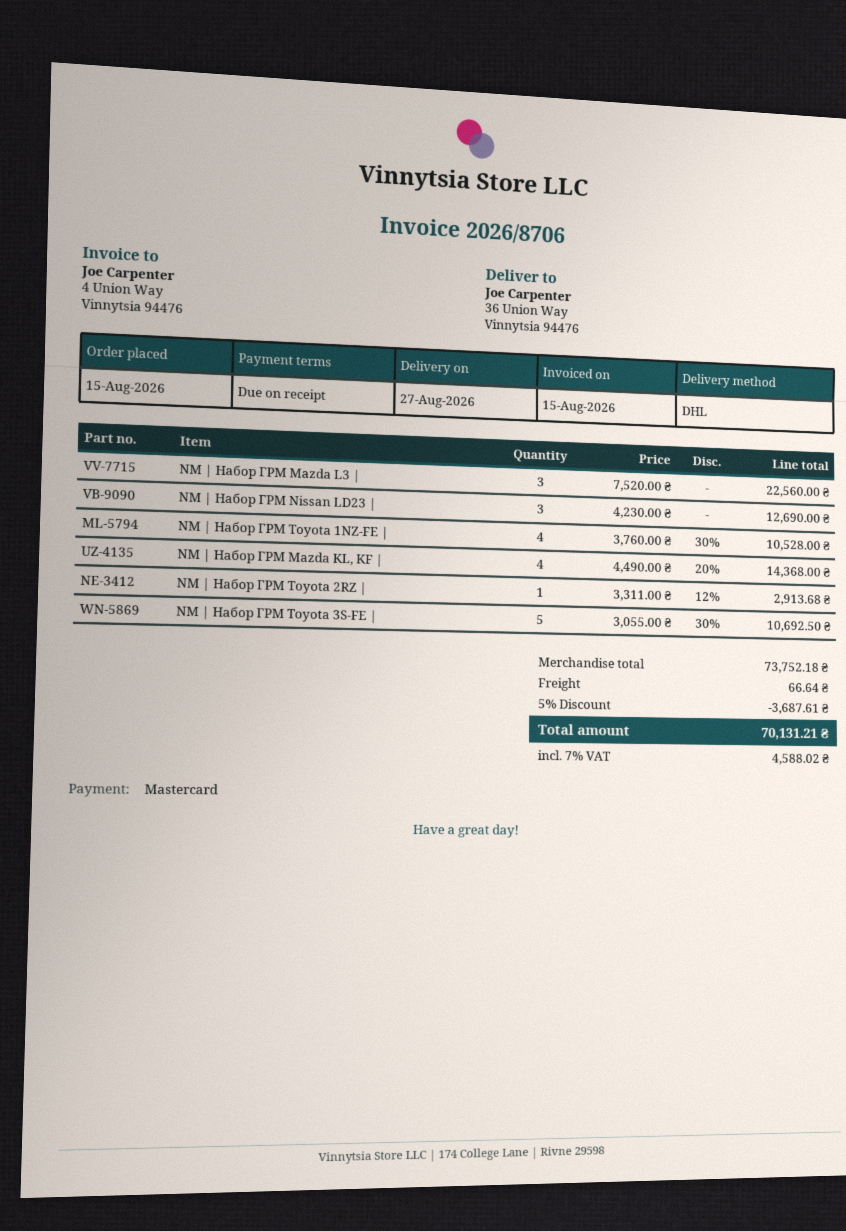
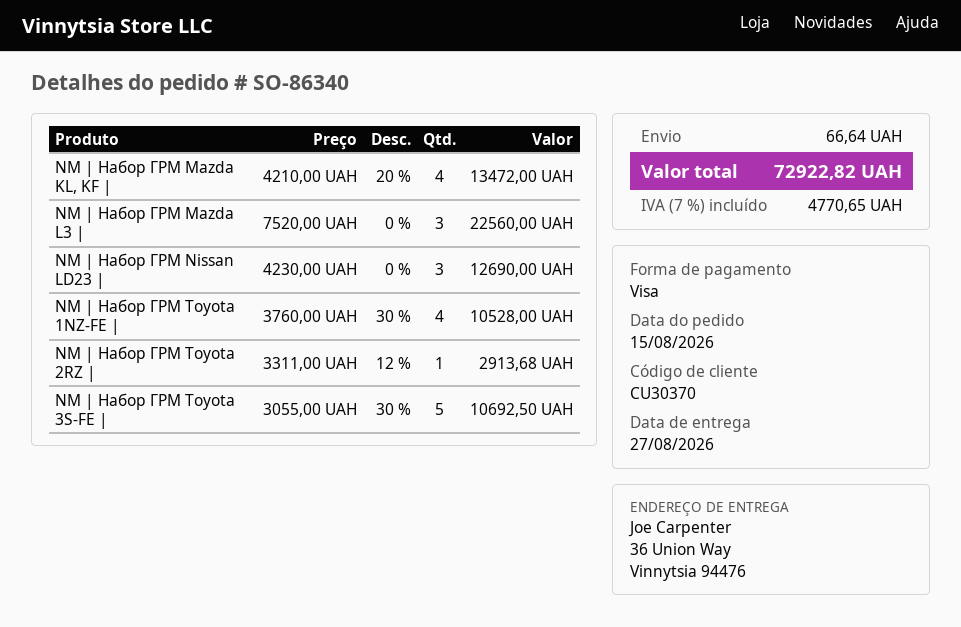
payment method: Mastercard -> Visa
NM | Набор ГРМ Mazda KL, KF |: 4 x 4490.00 - 20% = 14368.00 -> 4 x 4210.00 - 20% = 13472.00
discount: 5% = 3687.61 -> none
tax: 7% = 4588.02 -> 7% = 4770.65
total: 70131.21 -> 72922.82

